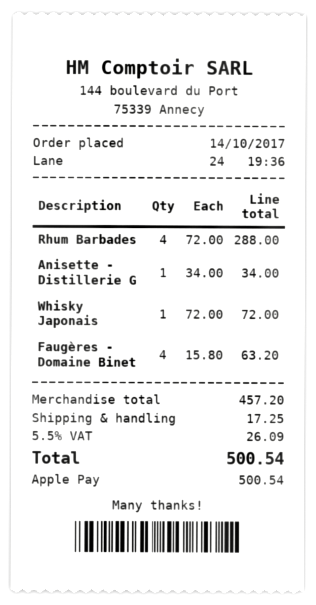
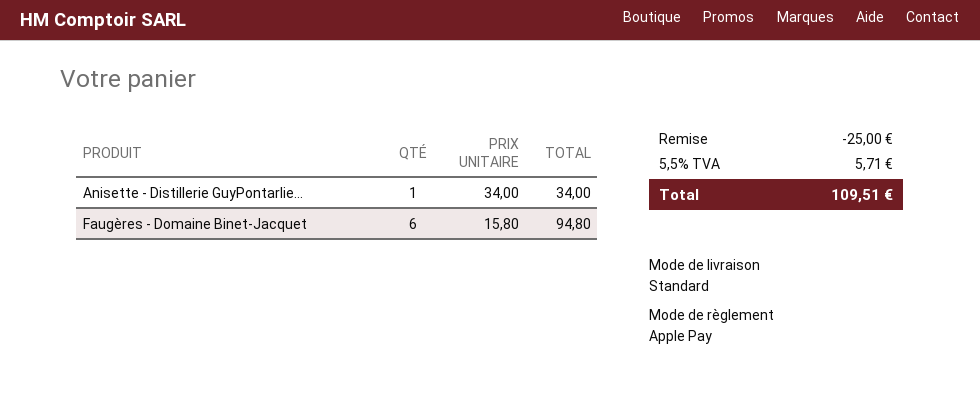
Rhum Barbades: 4 x 72.00 = 288.00 -> none
Whisky Japonais: 1 x 72.00 = 72.00 -> none
Faugères - Domaine Binet: 4 x 15.80 = 63.20 -> 6 x 15.80 = 94.80
discount: none -> 25.00
shipping: 17.25 -> none
tax: 5.5% = 26.09 -> 5.5% = 5.71
total: 500.54 -> 109.51

